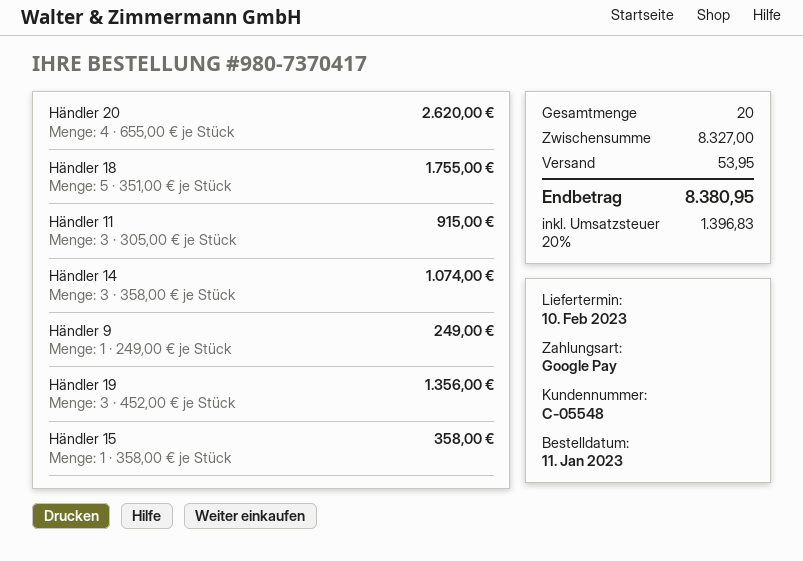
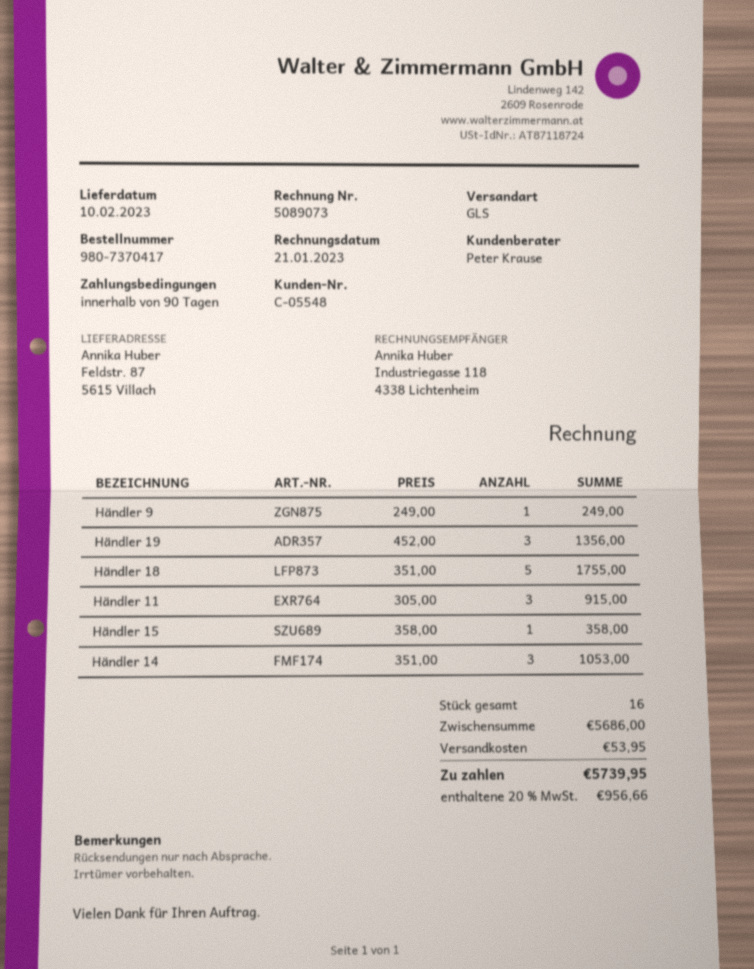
Händler 20: 4 x 655.00 = 2620.00 -> none
Händler 14: 3 x 358.00 = 1074.00 -> 3 x 351.00 = 1053.00
total quantity: 20 -> 16
subtotal: 8327.00 -> 5686.00
tax: 20% = 1396.83 -> 20% = 956.66
total: 8380.95 -> 5739.95

